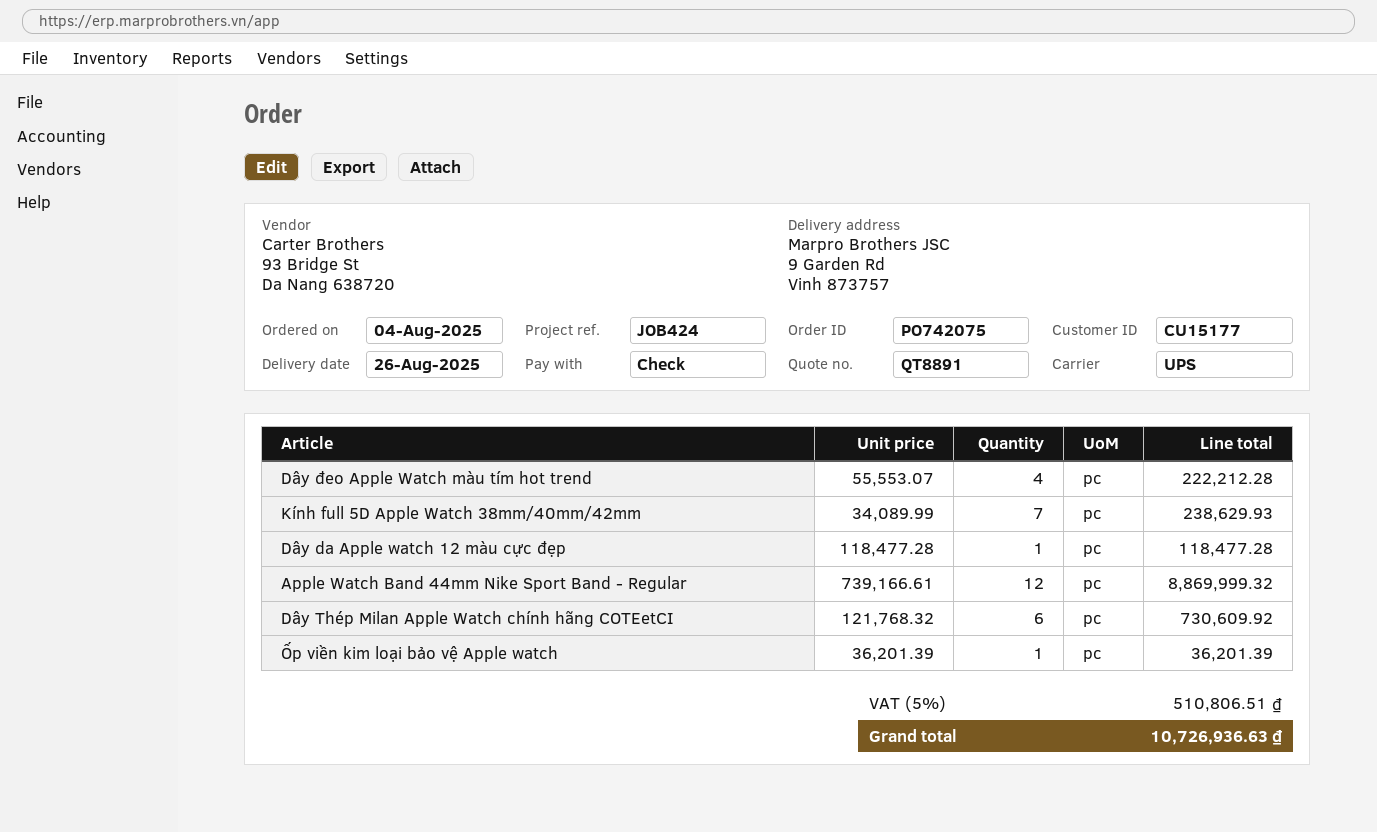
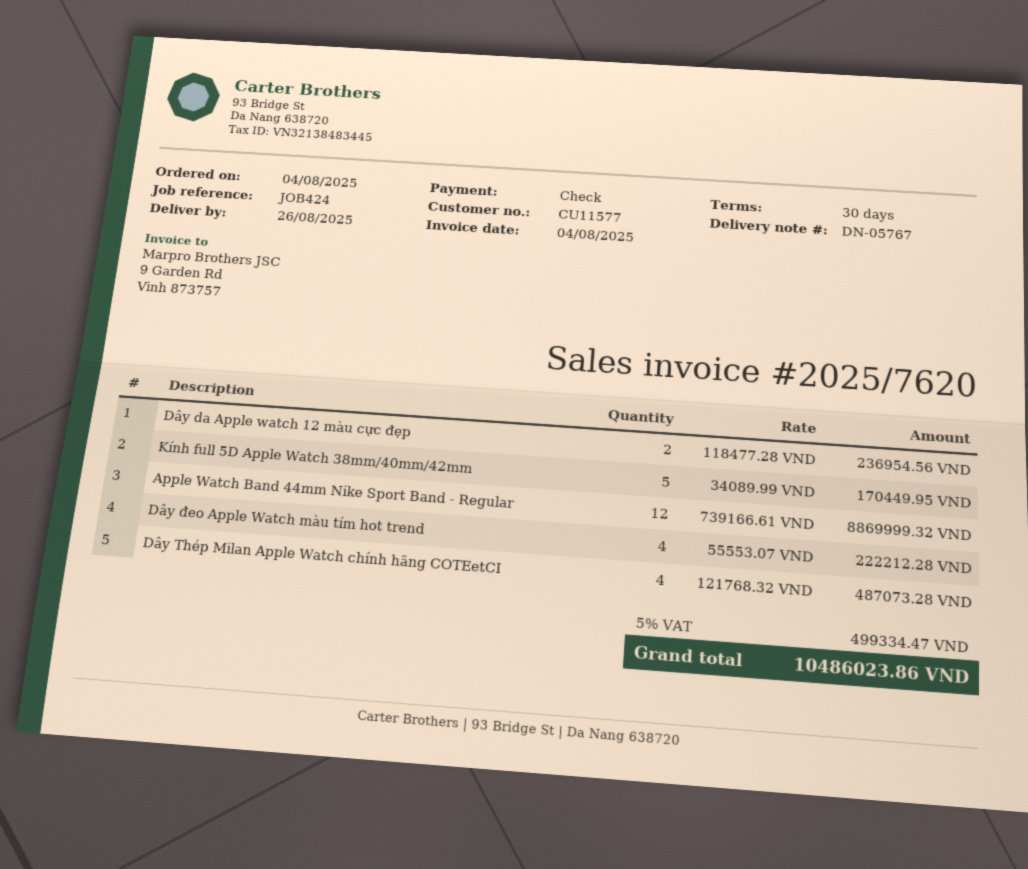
customer number: CU15177 -> CU11577
Kính full 5D Apple Watch 38mm/40mm/42mm: 7 x 34089.99 = 238629.93 -> 5 x 34089.99 = 170449.95
Dây da Apple watch 12 màu cực đẹp: 1 x 118477.28 = 118477.28 -> 2 x 118477.28 = 236954.56
Dây Thép Milan Apple Watch chính hãng COTEetCI: 6 x 121768.32 = 730609.92 -> 4 x 121768.32 = 487073.28
Ốp viền kim loại bảo vệ Apple watch: 1 x 36201.39 = 36201.39 -> none
tax: 5% = 510806.51 -> 5% = 499334.47
total: 10726936.63 -> 10486023.86

